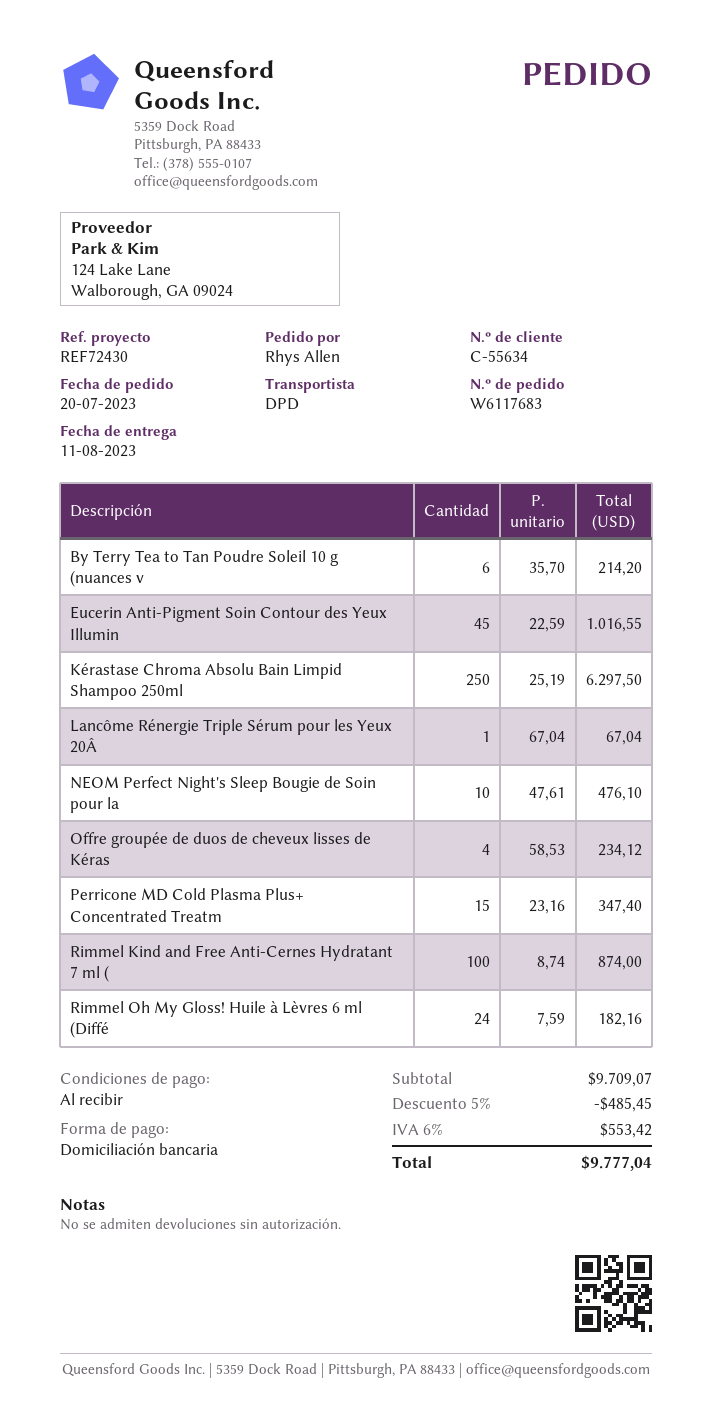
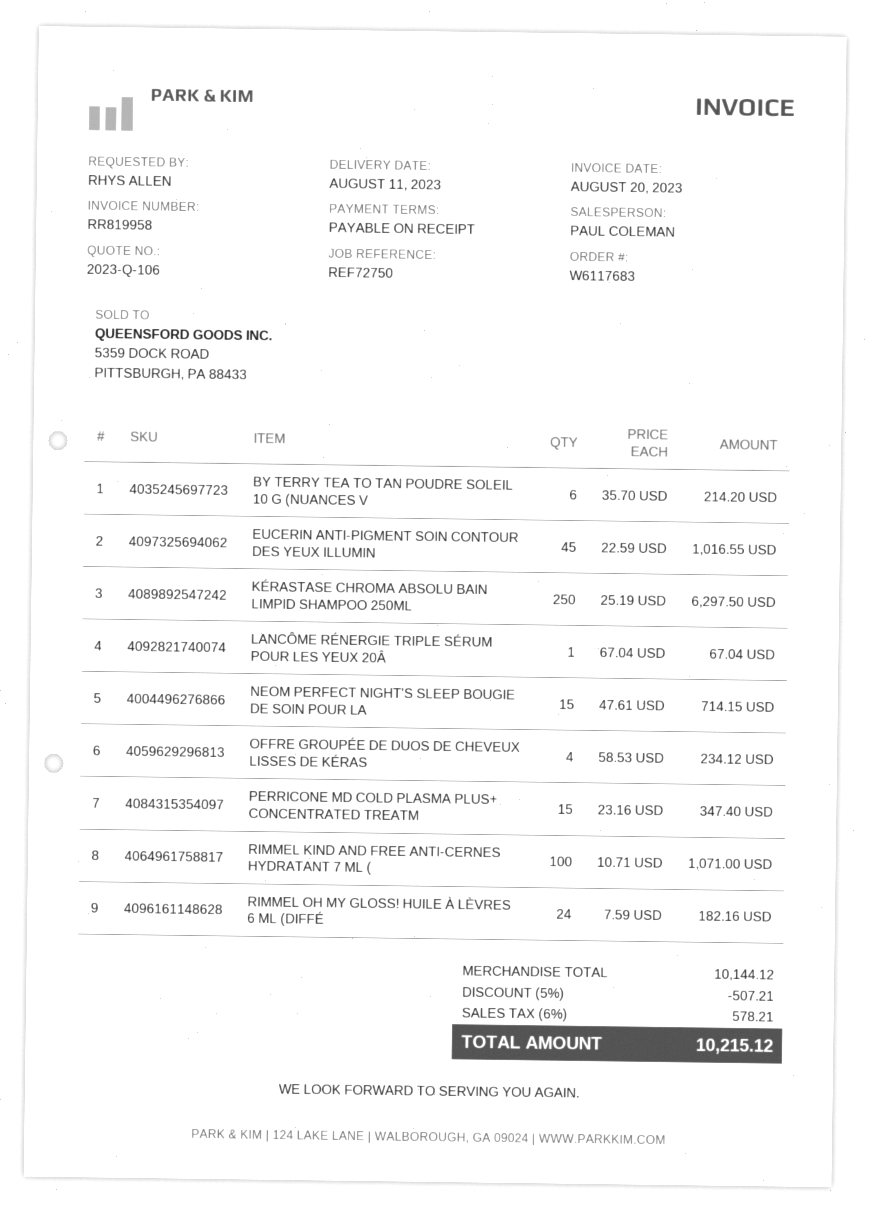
reference: REF72430 -> REF72750
NEOM Perfect Night's Sleep Bougie de Soin pour la: 10 x 47.61 = 476.10 -> 15 x 47.61 = 714.15
Rimmel Kind and Free Anti-Cernes Hydratant 7 ml (: 100 x 8.74 = 874.00 -> 100 x 10.71 = 1071.00
subtotal: 9709.07 -> 10144.12
discount: 5% = 485.45 -> 5% = 507.21
tax: 6% = 553.42 -> 6% = 578.21
total: 9777.04 -> 10215.12

